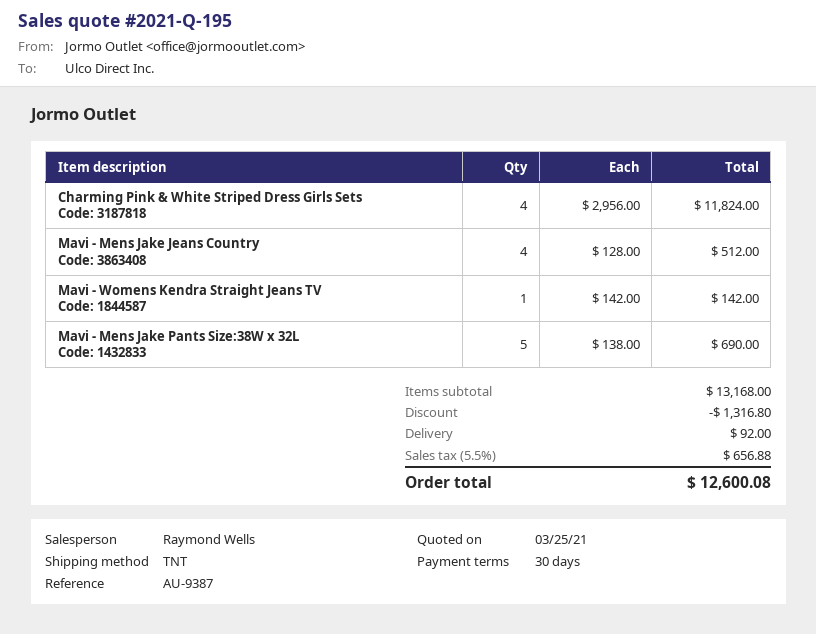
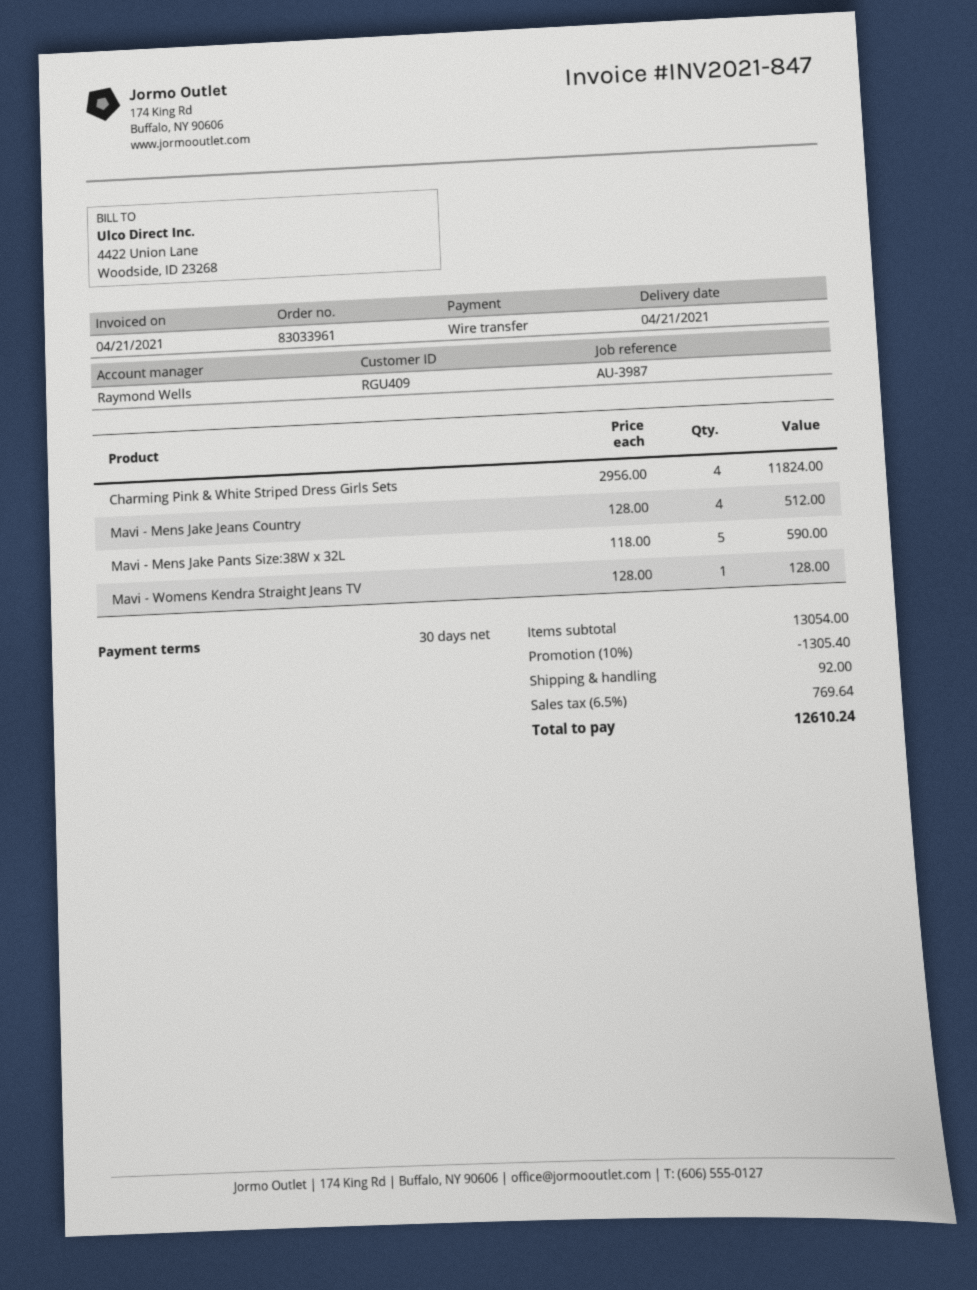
reference: AU-9387 -> AU-3987
Mavi - Womens Kendra Straight Jeans TV: 1 x 142.00 = 142.00 -> 1 x 128.00 = 128.00
Mavi - Mens Jake Pants Size:38W x 32L: 5 x 138.00 = 690.00 -> 5 x 118.00 = 590.00
subtotal: 13168.00 -> 13054.00
discount: 1316.80 -> 1305.40
tax: 5.5% = 656.88 -> 6.5% = 769.64
total: 12600.08 -> 12610.24

